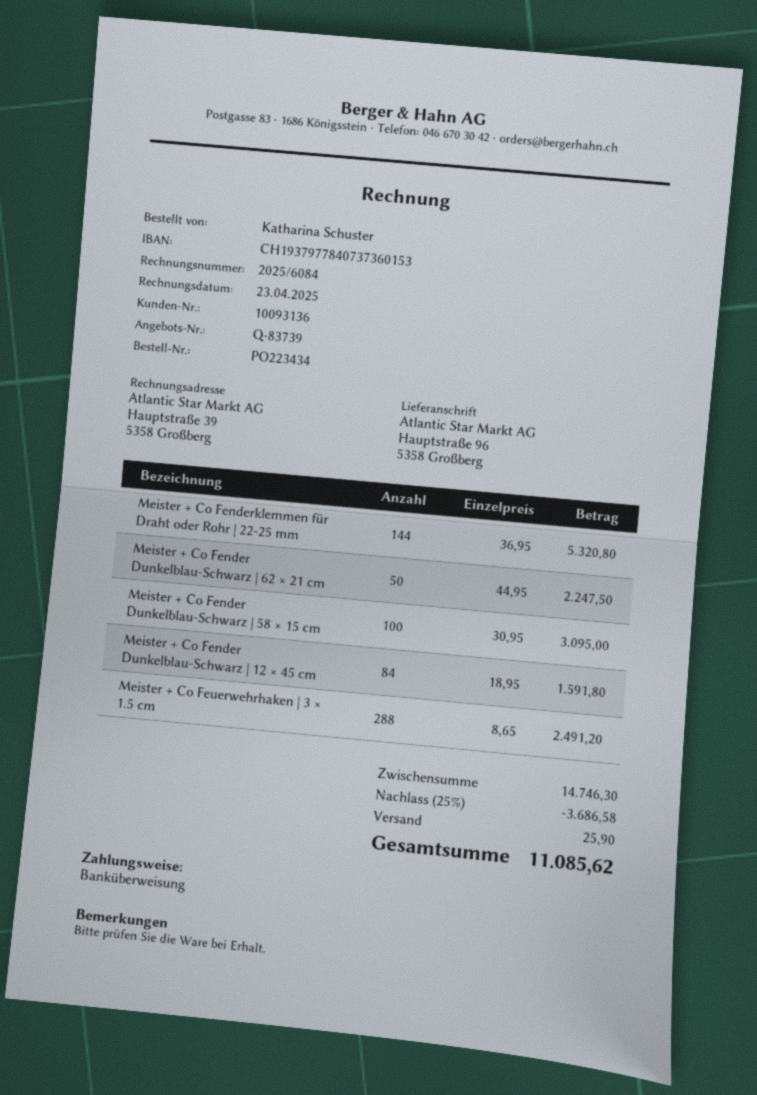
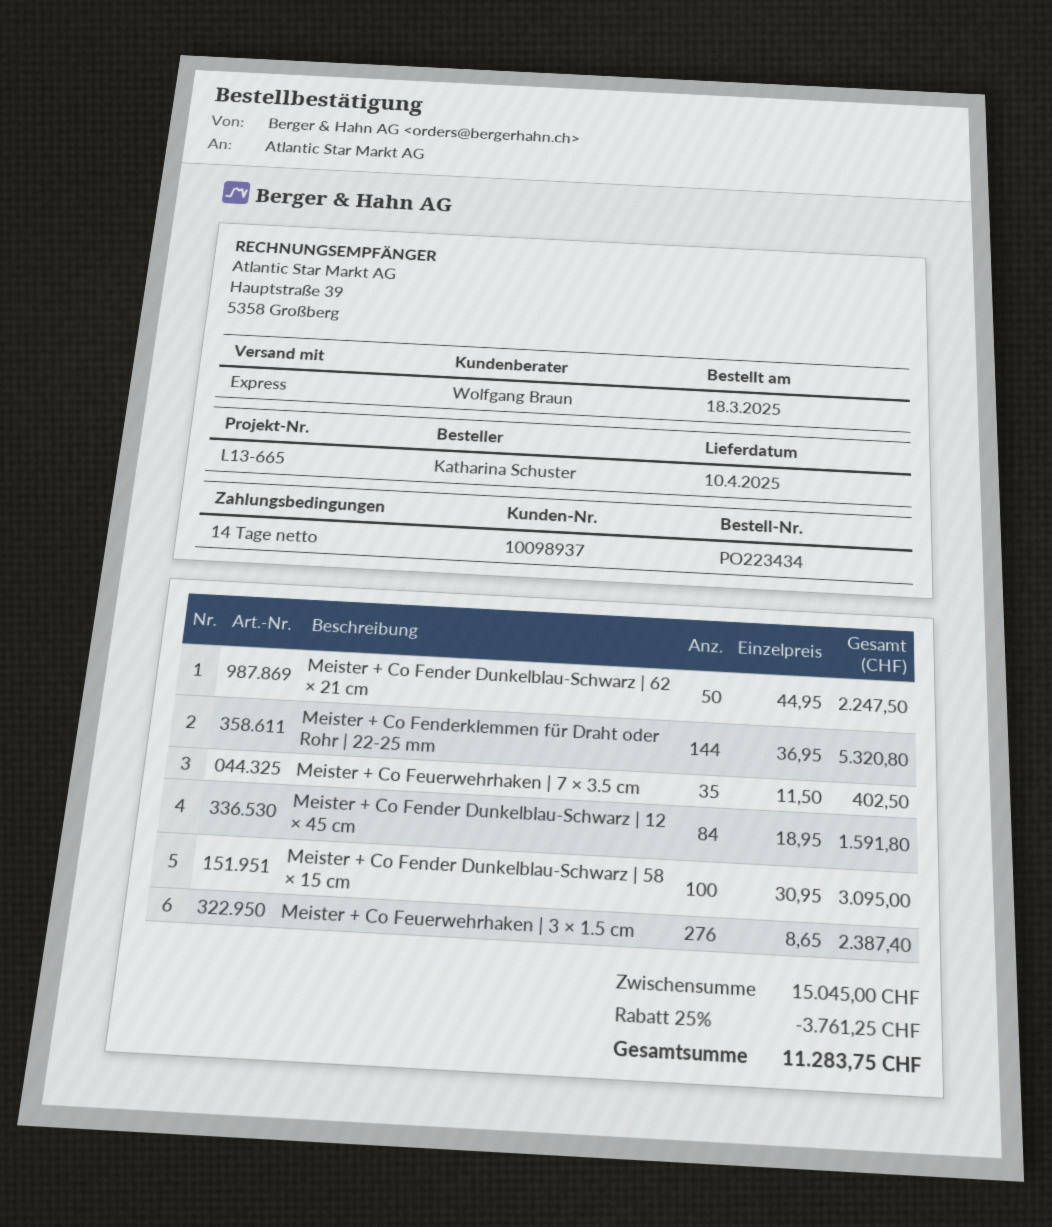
customer number: 10093136 -> 10098937
Meister + Co Feuerwehrhaken | 3 × 1.5 cm: 288 x 8.65 = 2491.20 -> 276 x 8.65 = 2387.40
Meister + Co Feuerwehrhaken | 7 × 3.5 cm: none -> 35 x 11.50 = 402.50
subtotal: 14746.30 -> 15045.00
discount: 25% = 3686.58 -> 25% = 3761.25
shipping: 25.90 -> none
total: 11085.62 -> 11283.75

